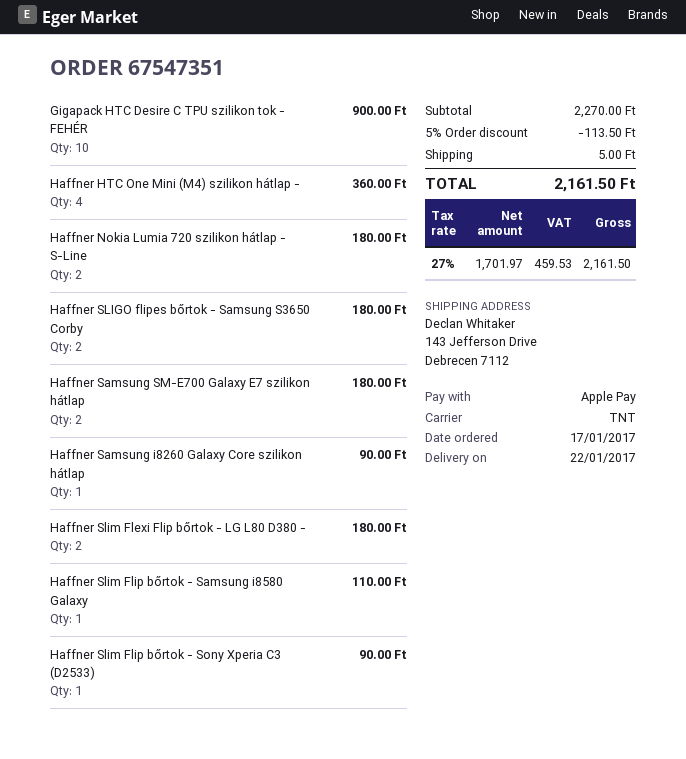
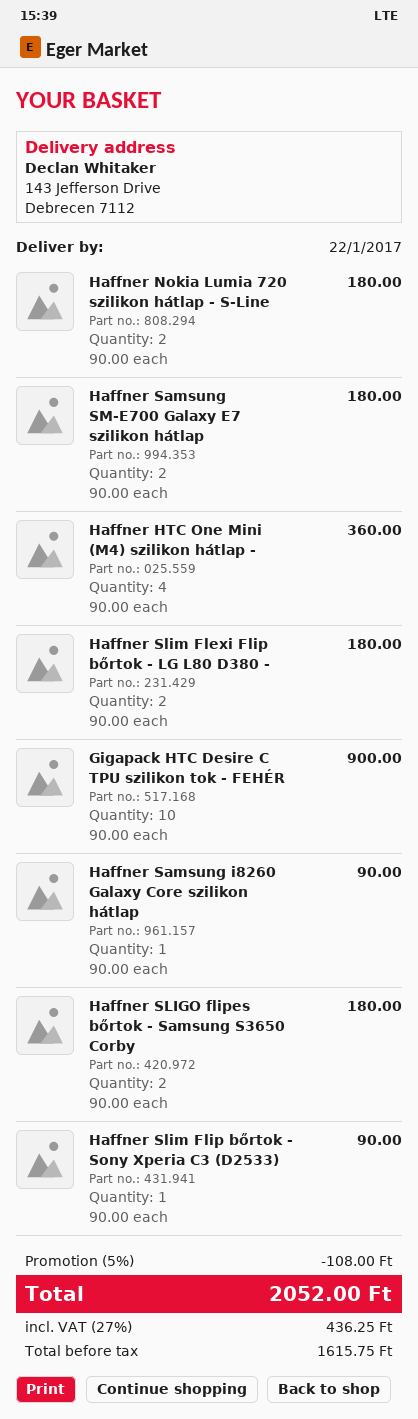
Haffner Slim Flip bőrtok - Samsung i8580 Galaxy: 1 for 110.00 -> none
discount: 5% = 113.50 -> 5% = 108.00
shipping: 5.00 -> none
net: 1701.97 -> 1615.75
tax: 27% = 459.53 -> 27% = 436.25
total: 2161.50 -> 2052.00

